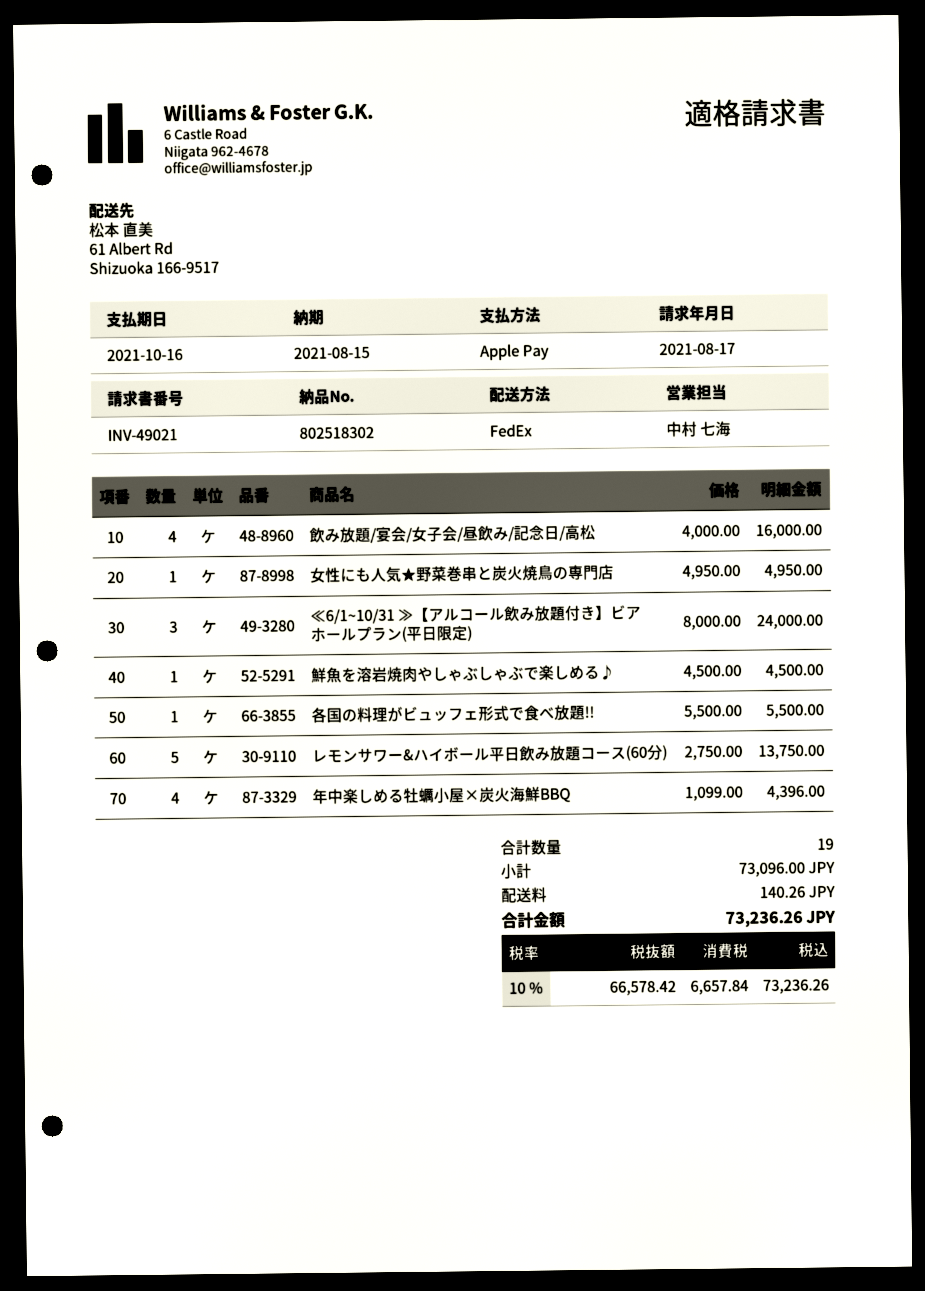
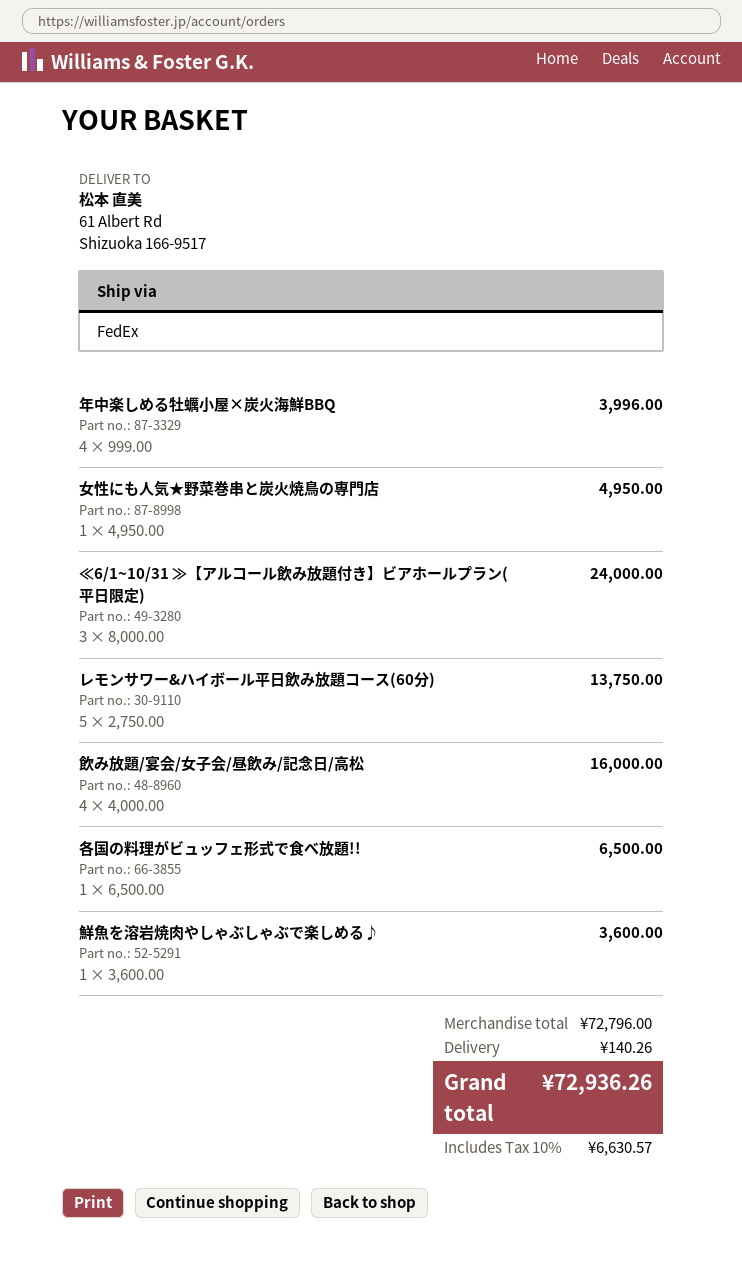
鮮魚を溶岩焼肉やしゃぶしゃぶで楽しめる♪: 1 x 4500.00 = 4500.00 -> 1 x 3600.00 = 3600.00
各国の料理がビュッフェ形式で食べ放題!!: 1 x 5500.00 = 5500.00 -> 1 x 6500.00 = 6500.00
年中楽しめる牡蠣小屋×炭火海鮮BBQ: 4 x 1099.00 = 4396.00 -> 4 x 999.00 = 3996.00
subtotal: 73096.00 -> 72796.00
tax: 10% = 6657.84 -> 10% = 6630.57
total: 73236.26 -> 72936.26

